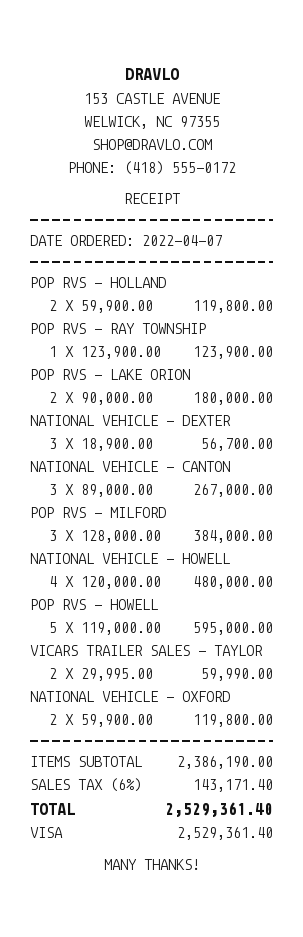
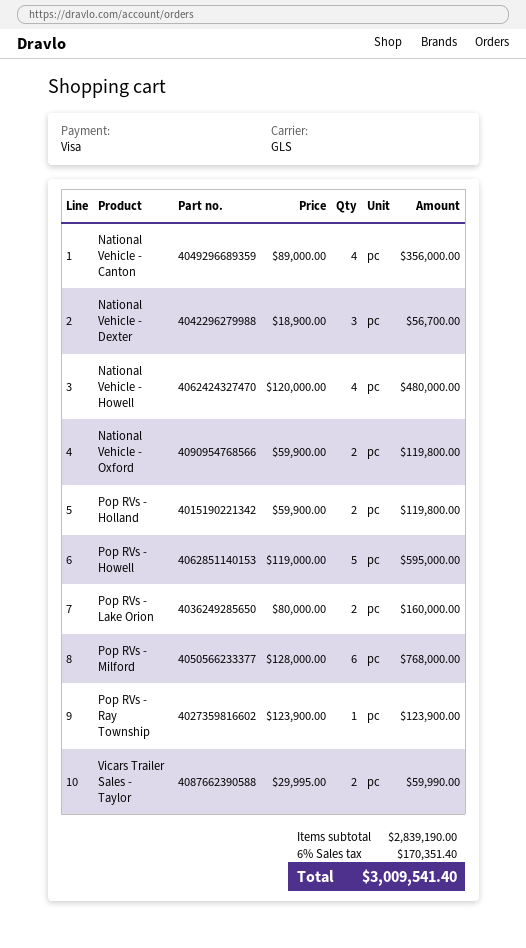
POP RVS - LAKE ORION: 2 x 90000.00 = 180000.00 -> 2 x 80000.00 = 160000.00
NATIONAL VEHICLE - CANTON: 3 x 89000.00 = 267000.00 -> 4 x 89000.00 = 356000.00
POP RVS - MILFORD: 3 x 128000.00 = 384000.00 -> 6 x 128000.00 = 768000.00
subtotal: 2386190.00 -> 2839190.00
tax: 6% = 143171.40 -> 6% = 170351.40
total: 2529361.40 -> 3009541.40

